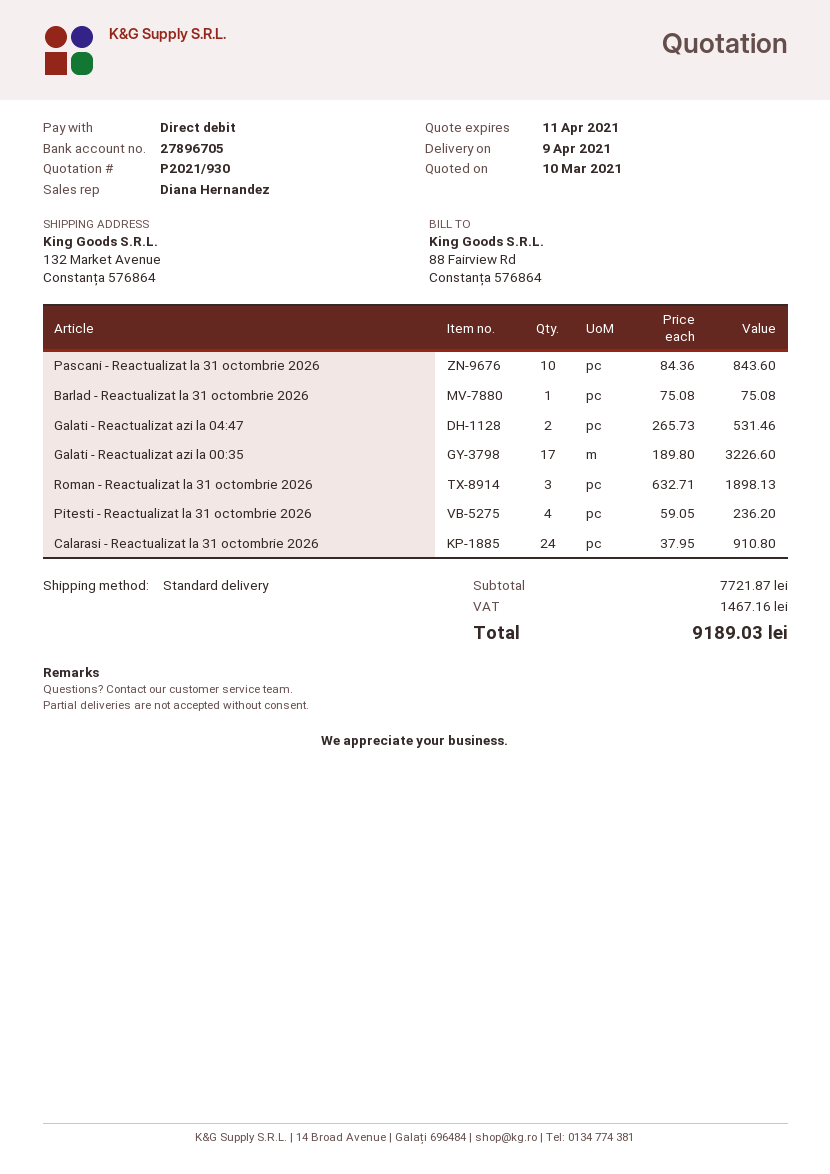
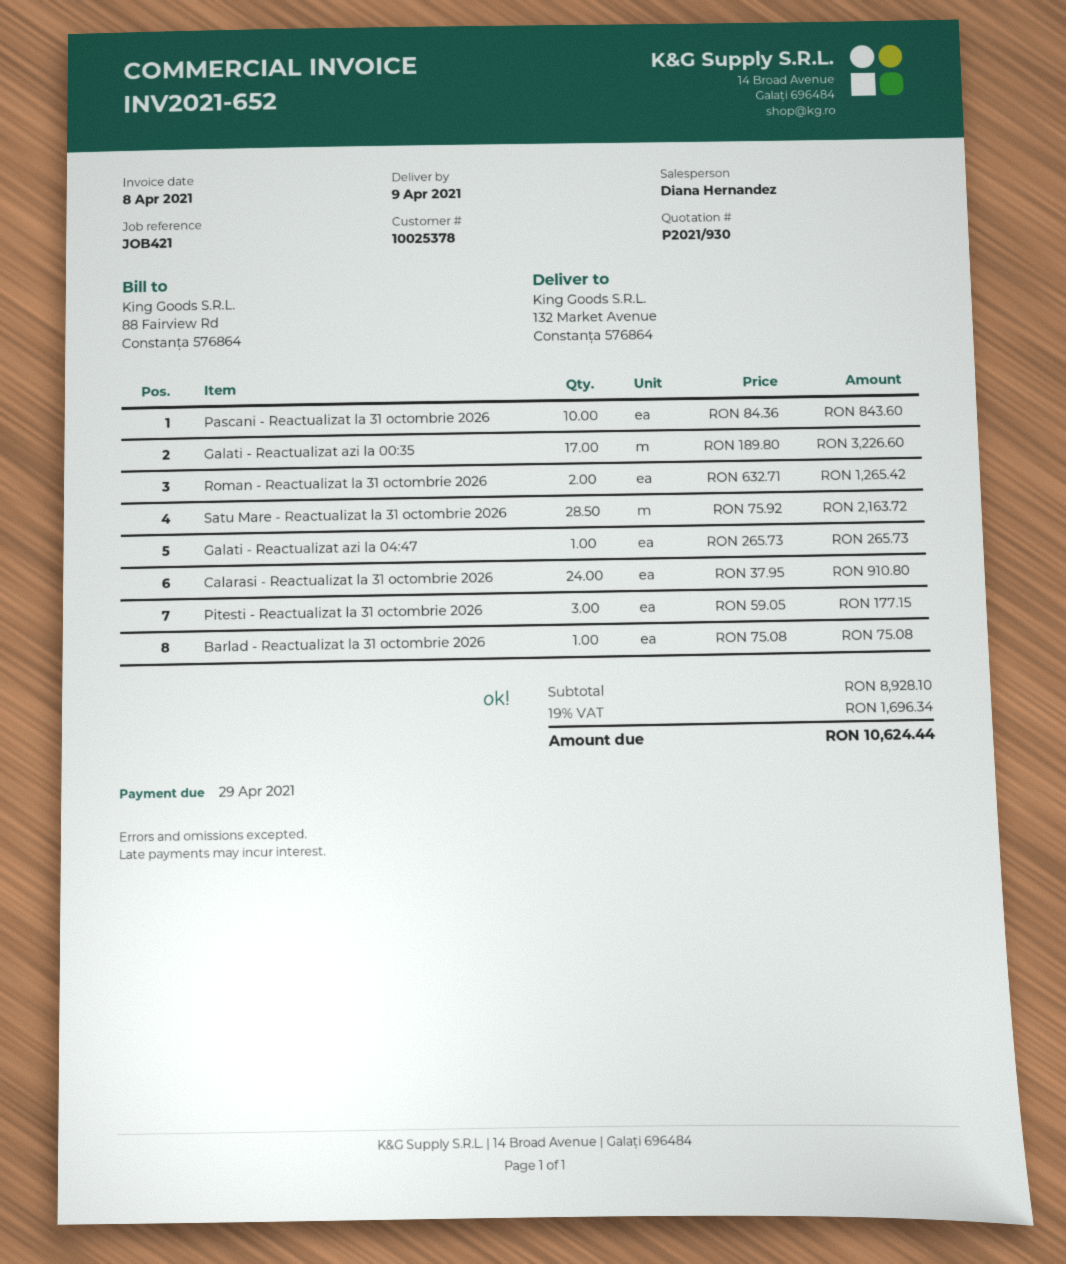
Galati - Reactualizat azi la 04:47: 2 x 265.73 = 531.46 -> 1 x 265.73 = 265.73
Roman - Reactualizat la 31 octombrie 2026: 3 x 632.71 = 1898.13 -> 2 x 632.71 = 1265.42
Pitesti - Reactualizat la 31 octombrie 2026: 4 x 59.05 = 236.20 -> 3 x 59.05 = 177.15
Satu Mare - Reactualizat la 31 octombrie 2026: none -> 28.5 x 75.92 = 2163.72
subtotal: 7721.87 -> 8928.10
tax: 1467.16 -> 1696.34
total: 9189.03 -> 10624.44

